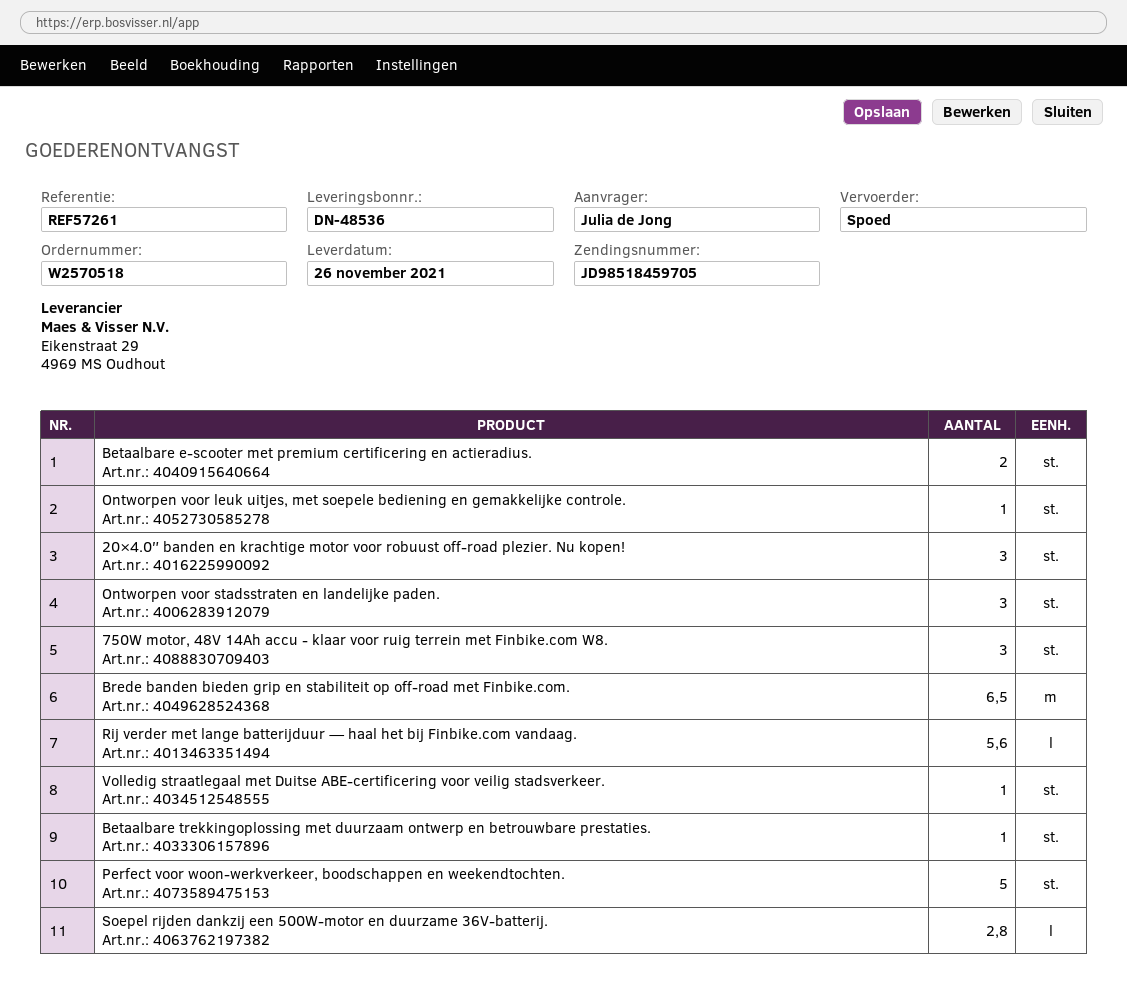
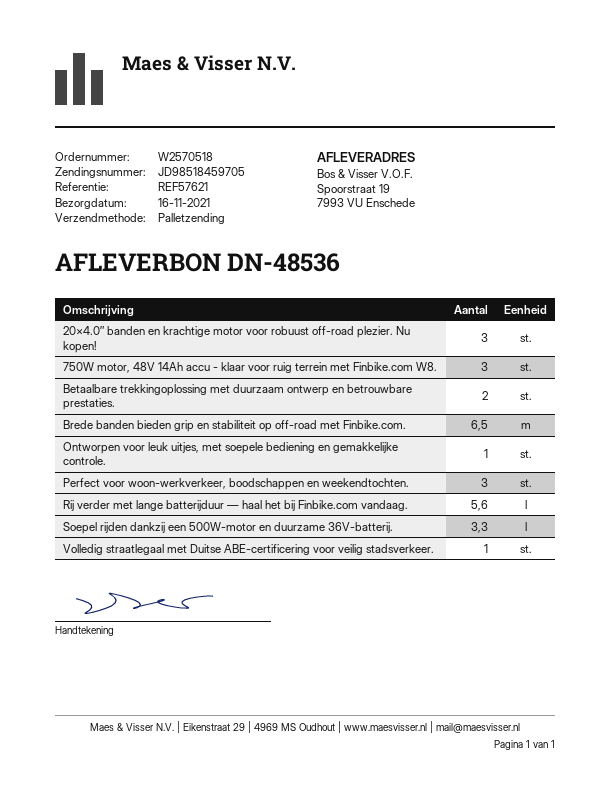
delivery date: 2021-11-26 -> 2021-11-16
reference: REF57261 -> REF57621
shipping method: express -> pallet freight
Betaalbare e-scooter met premium certificering en actieradius.: 2 -> none
Ontworpen voor stadsstraten en landelijke paden.: 3 -> none
Betaalbare trekkingoplossing met duurzaam ontwerp en betrouwbare prestaties.: 1 -> 2
Perfect voor woon-werkverkeer, boodschappen en weekendtochten.: 5 -> 3
Soepel rijden dankzij een 500W-motor en duurzame 36V-batterij.: 2.8 -> 3.3

